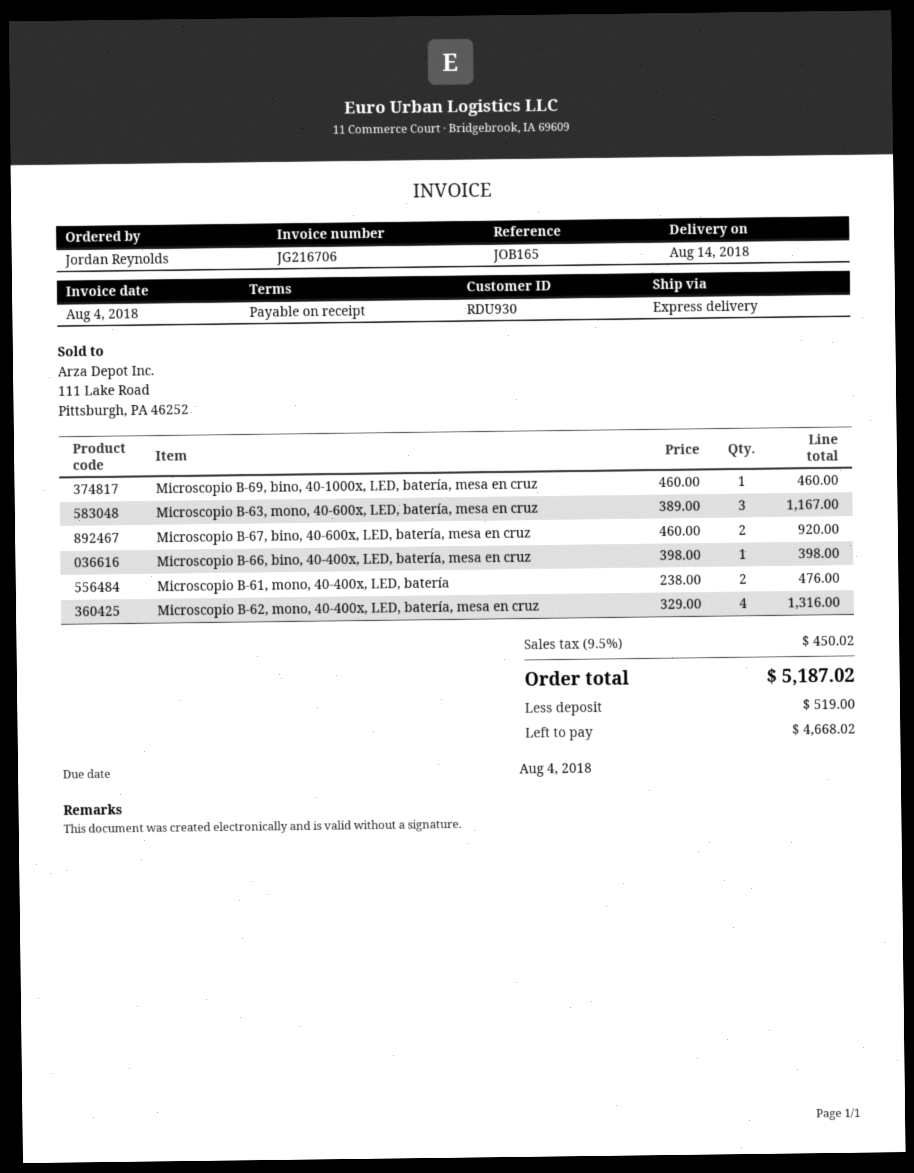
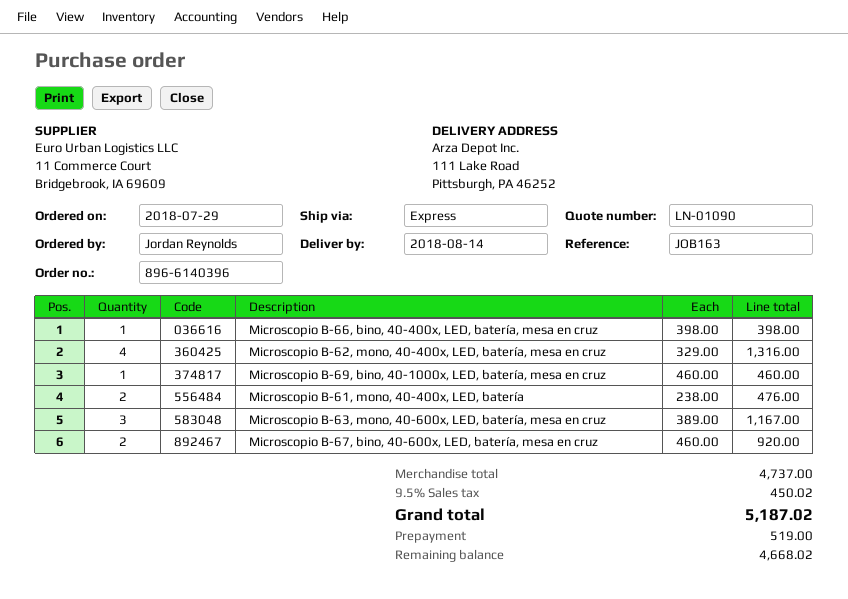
reference: JOB165 -> JOB163

